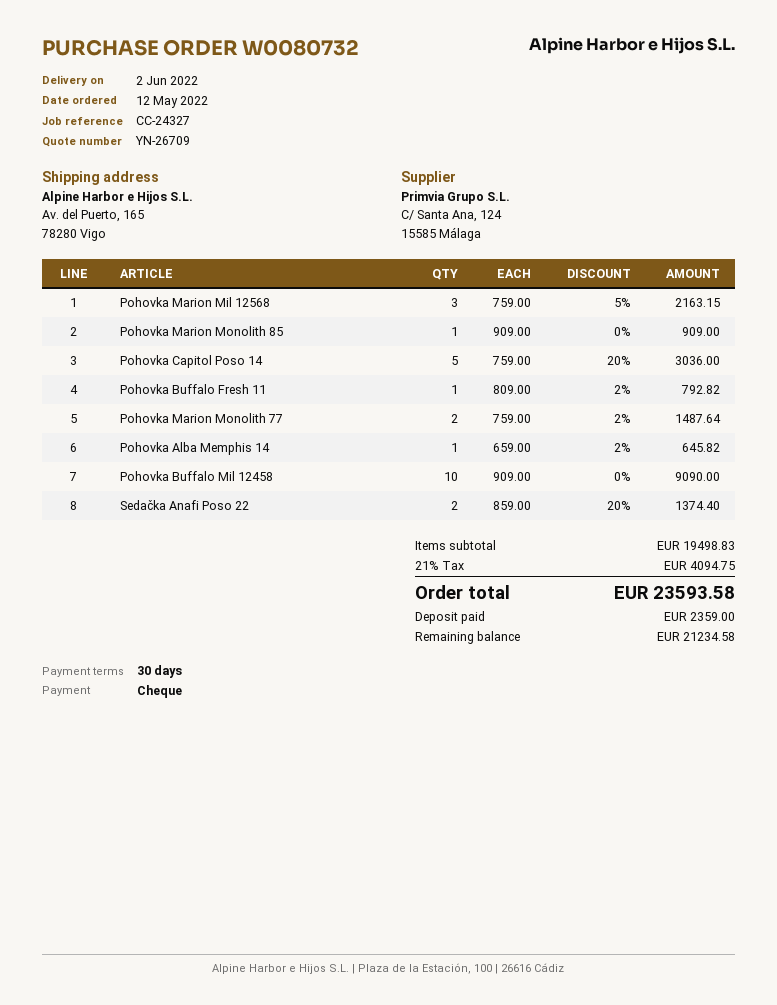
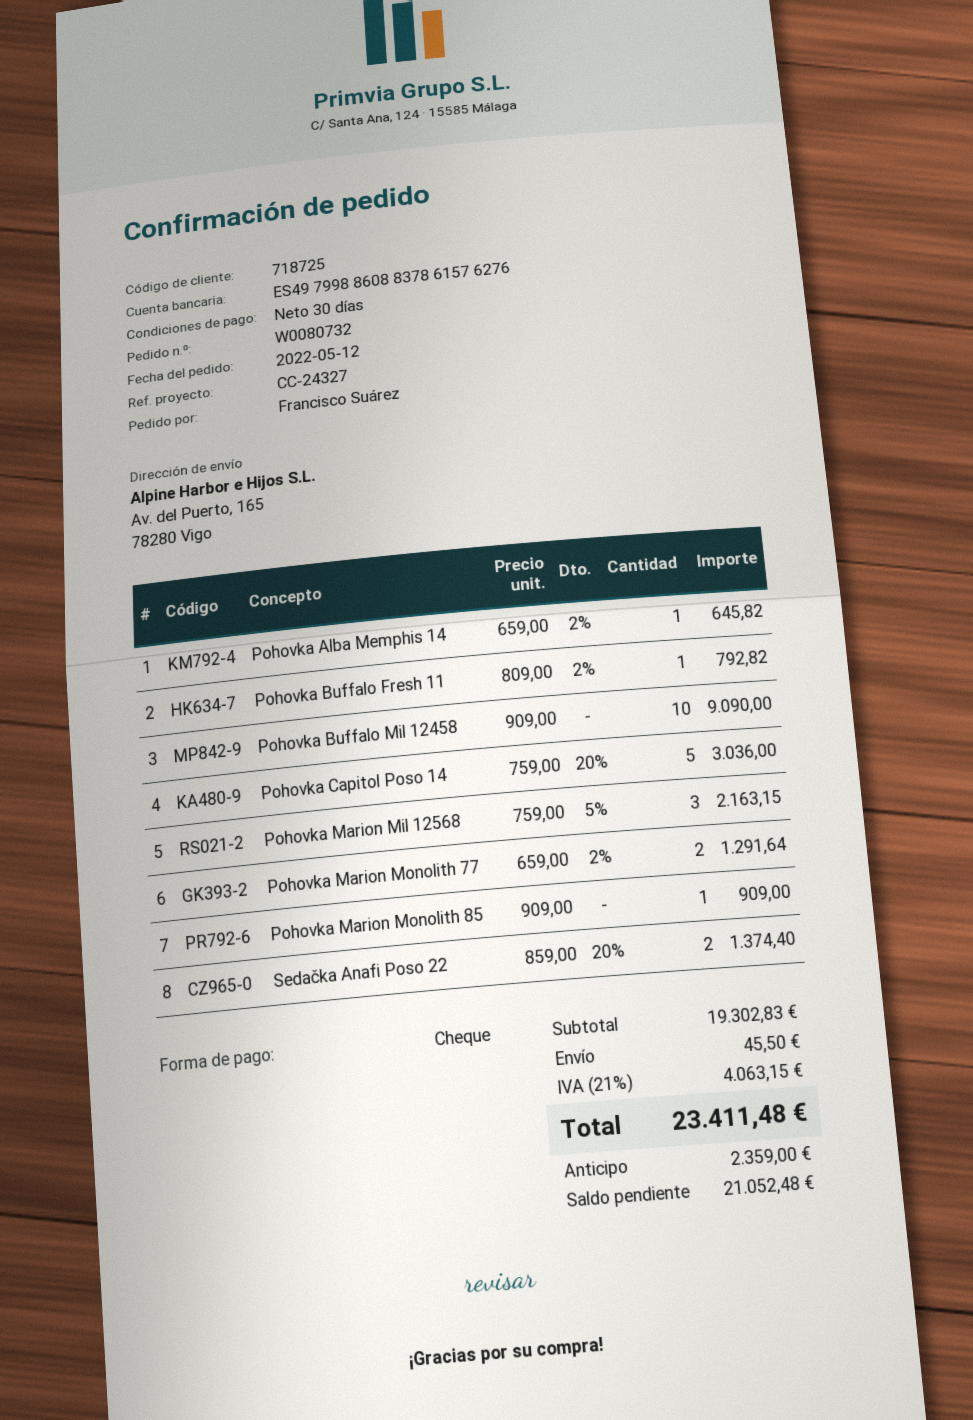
Pohovka Marion Monolith 77: 2 x 759.00 - 2% = 1487.64 -> 2 x 659.00 - 2% = 1291.64
subtotal: 19498.83 -> 19302.83
shipping: none -> 45.50
tax: 21% = 4094.75 -> 21% = 4063.15
total: 23593.58 -> 23411.48
balance: 21234.58 -> 21052.48

